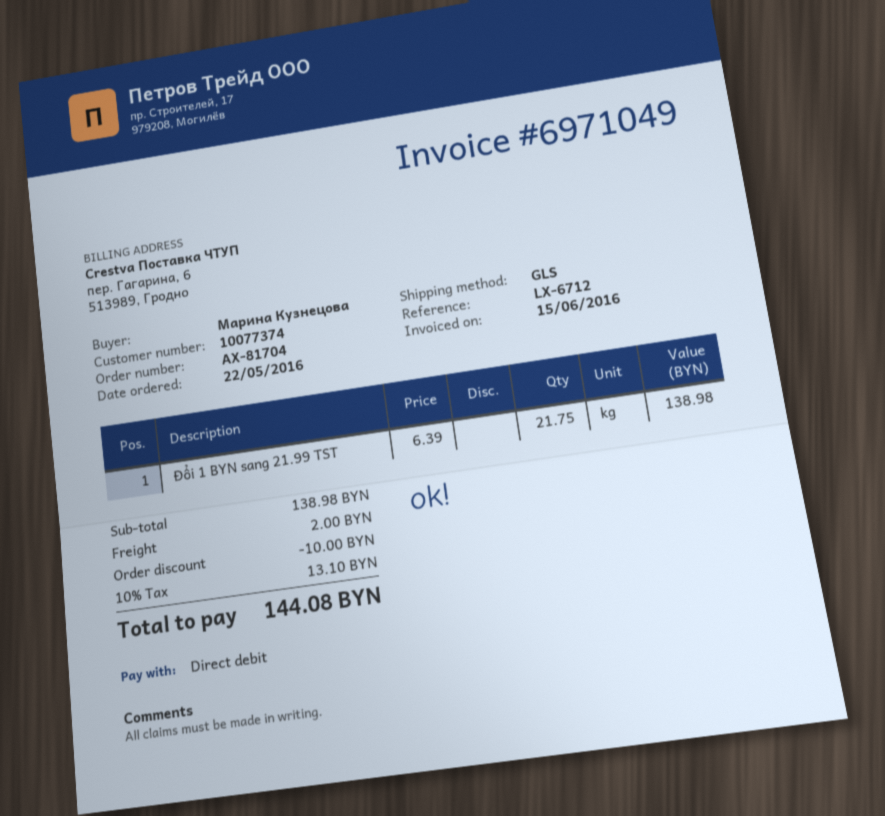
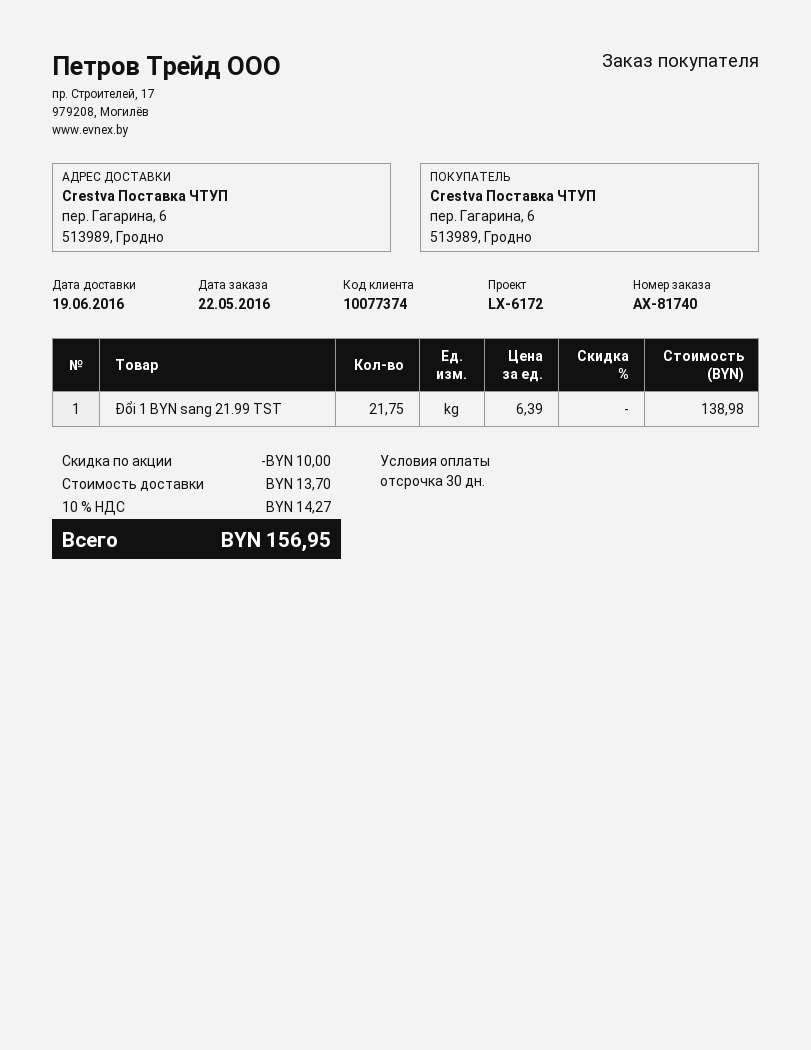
order number: AX-81704 -> AX-81740
reference: LX-6712 -> LX-6172
shipping: 2.00 -> 13.70
tax: 10% = 13.10 -> 10% = 14.27
total: 144.08 -> 156.95

